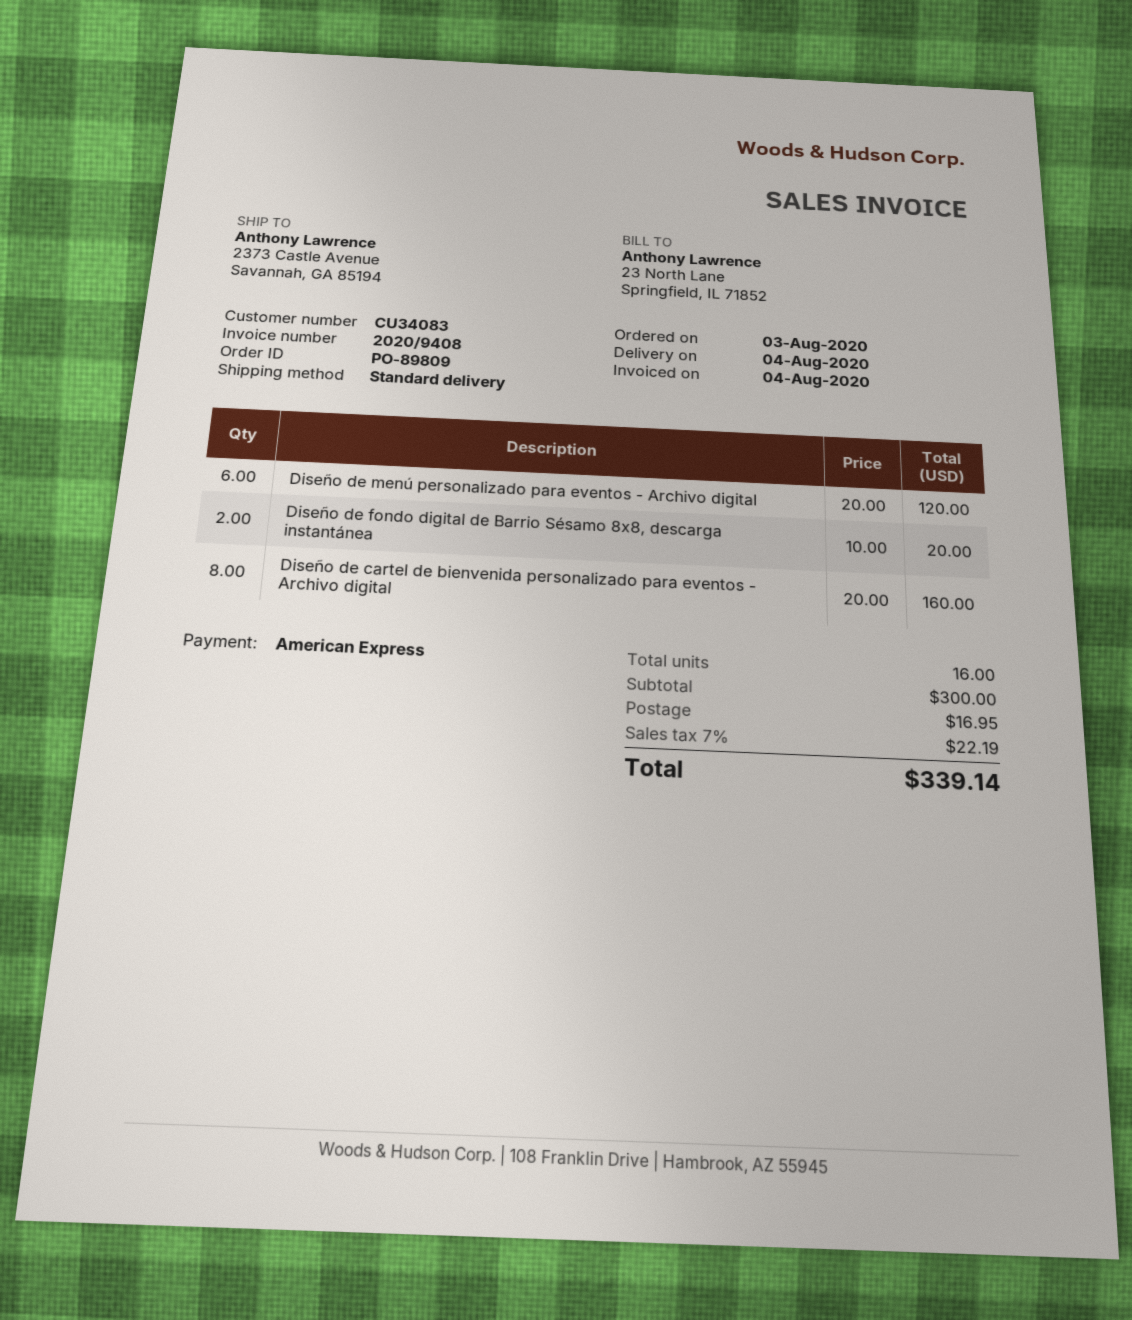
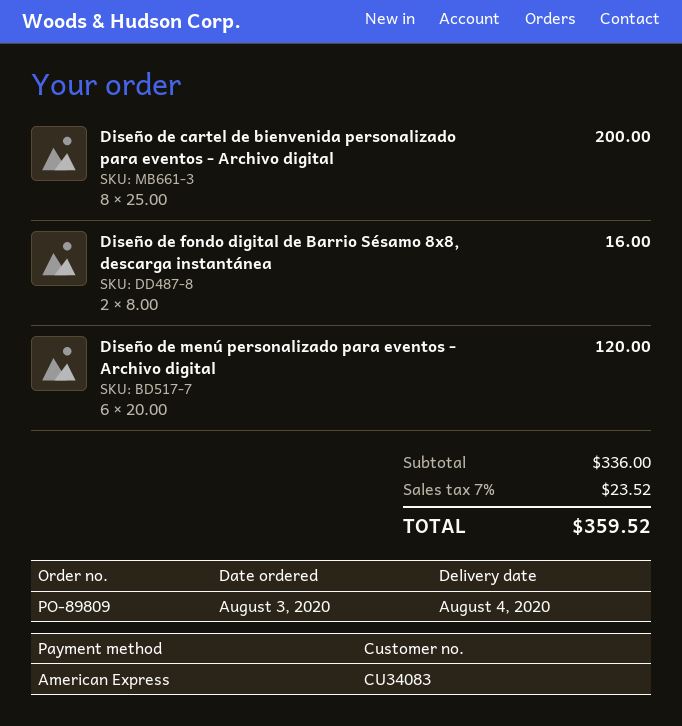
Diseño de fondo digital de Barrio Sésamo 8x8, descarga instantánea: 2 x 10.00 = 20.00 -> 2 x 8.00 = 16.00
Diseño de cartel de bienvenida personalizado para eventos - Archivo digital: 8 x 20.00 = 160.00 -> 8 x 25.00 = 200.00
subtotal: 300.00 -> 336.00
shipping: 16.95 -> none
tax: 7% = 22.19 -> 7% = 23.52
total: 339.14 -> 359.52

